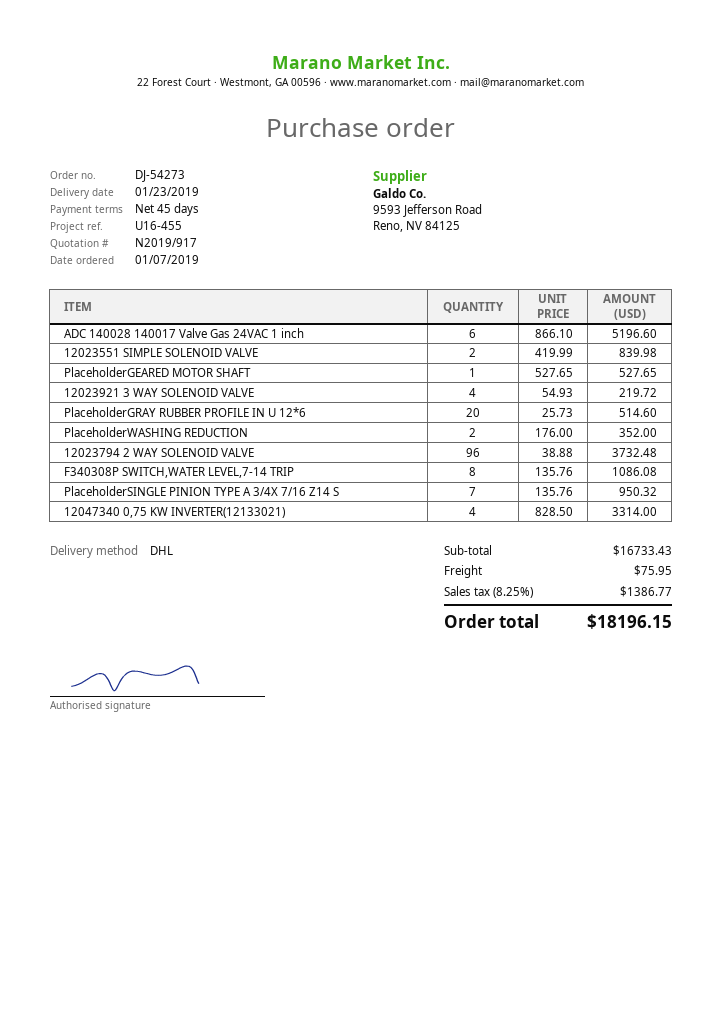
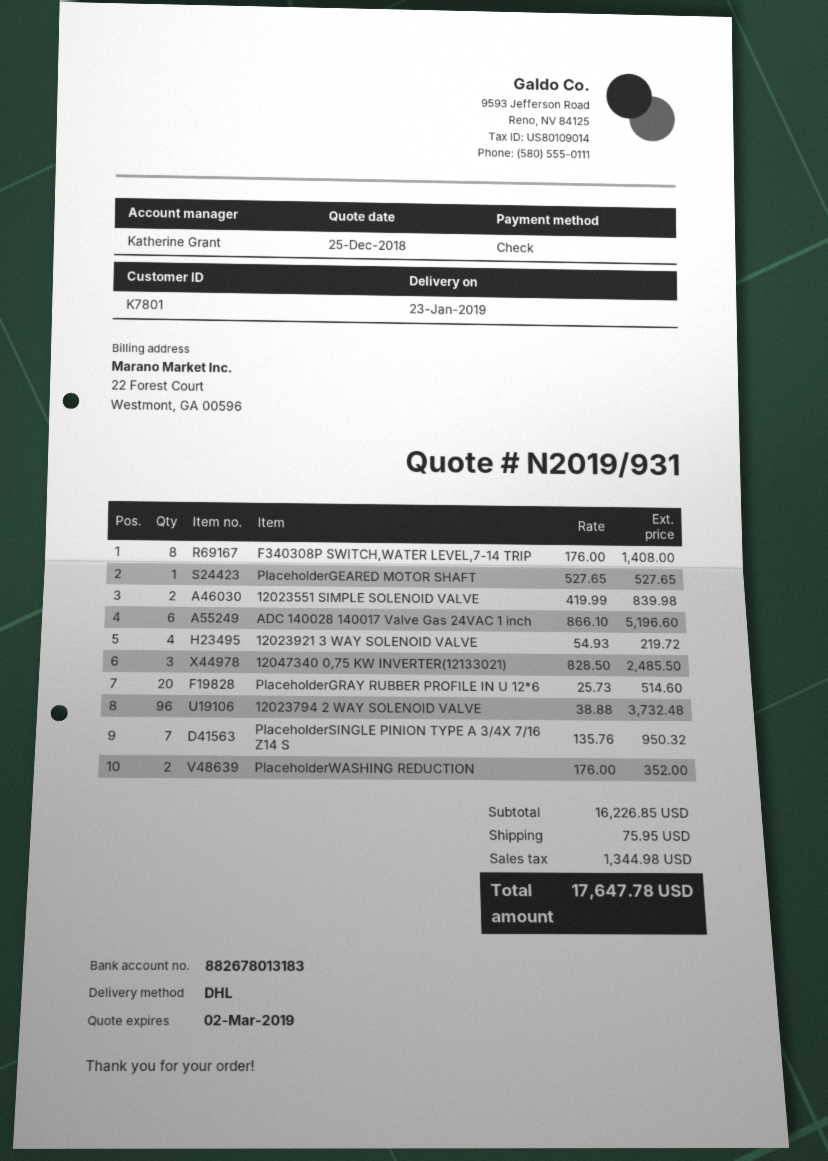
quote number: N2019/917 -> N2019/931
F340308P SWITCH,WATER LEVEL,7-14 TRIP: 8 x 135.76 = 1086.08 -> 8 x 176.00 = 1408.00
12047340 0,75 KW INVERTER(12133021): 4 x 828.50 = 3314.00 -> 3 x 828.50 = 2485.50
subtotal: 16733.43 -> 16226.85
tax: 1386.77 -> 1344.98
total: 18196.15 -> 17647.78

